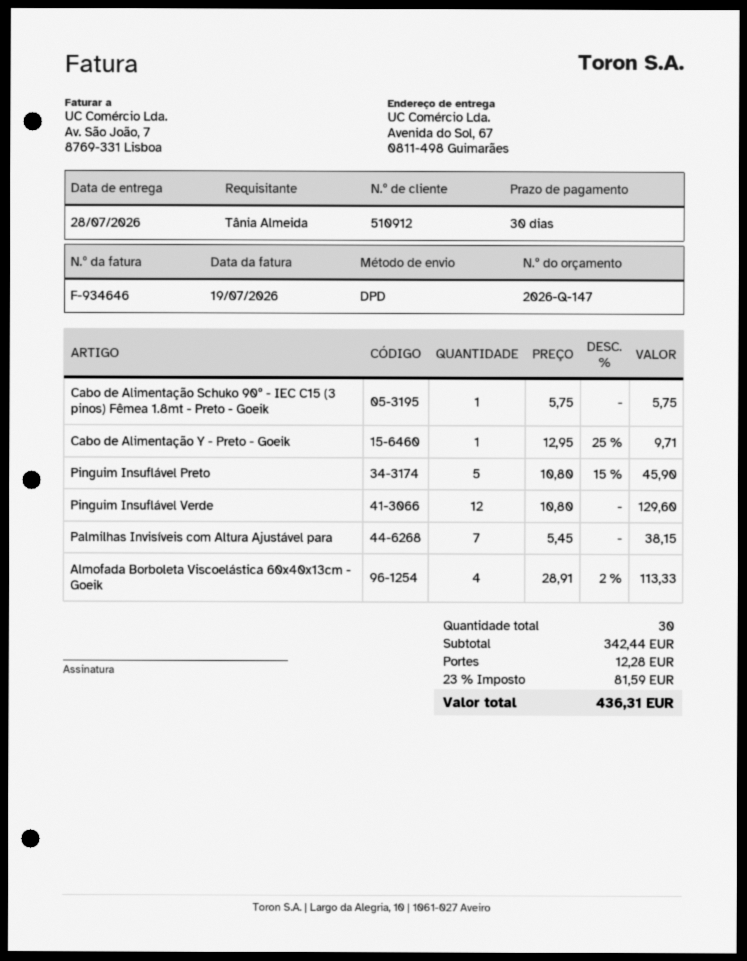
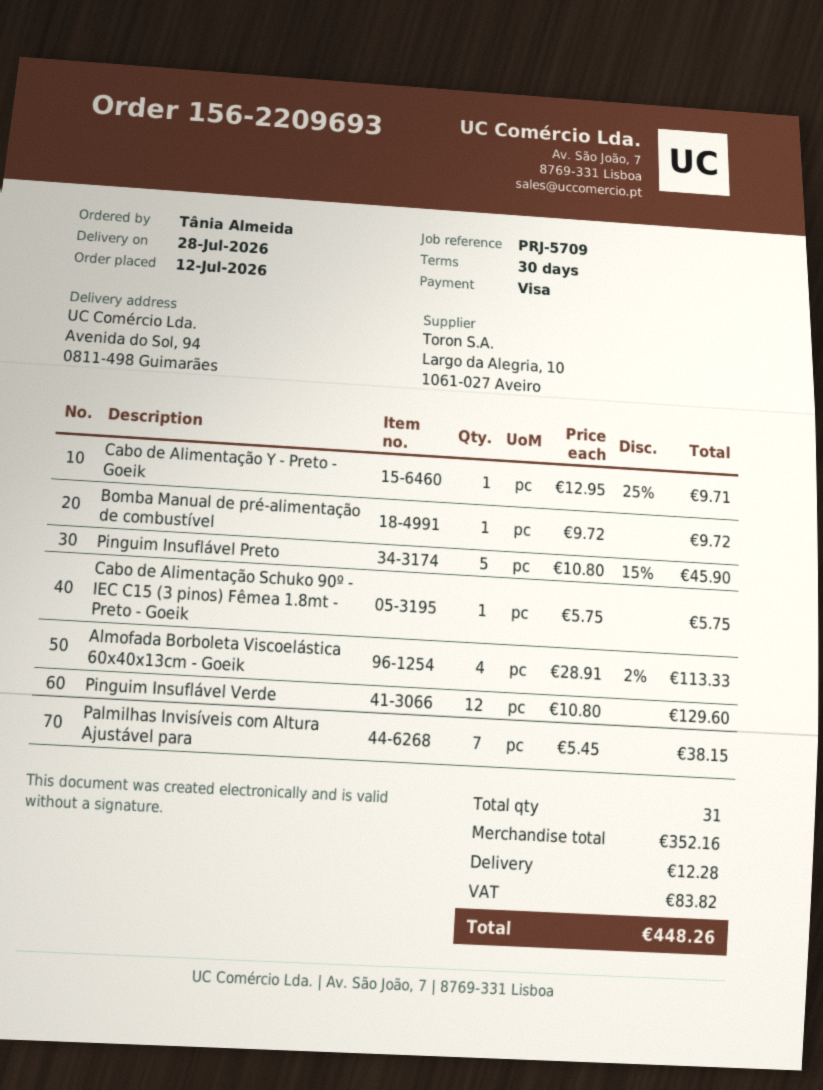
ship to: Avenida do Sol, 67, 0811-498 Guimarães -> Avenida do Sol, 94, 0811-498 Guimarães
Bomba Manual de pré-alimentação de combustível: none -> 1 x 9.72 = 9.72
total quantity: 30 -> 31
subtotal: 342.44 -> 352.16
tax: 81.59 -> 83.82
total: 436.31 -> 448.26

